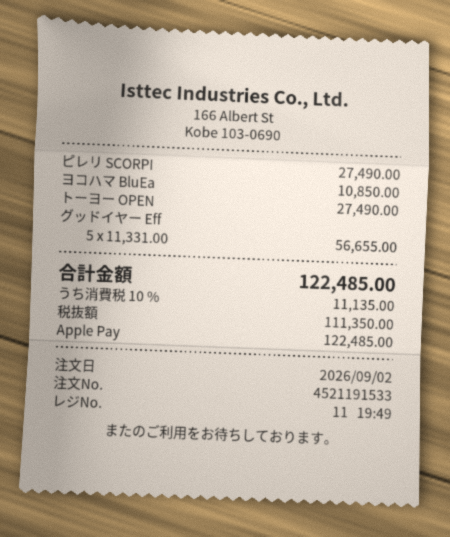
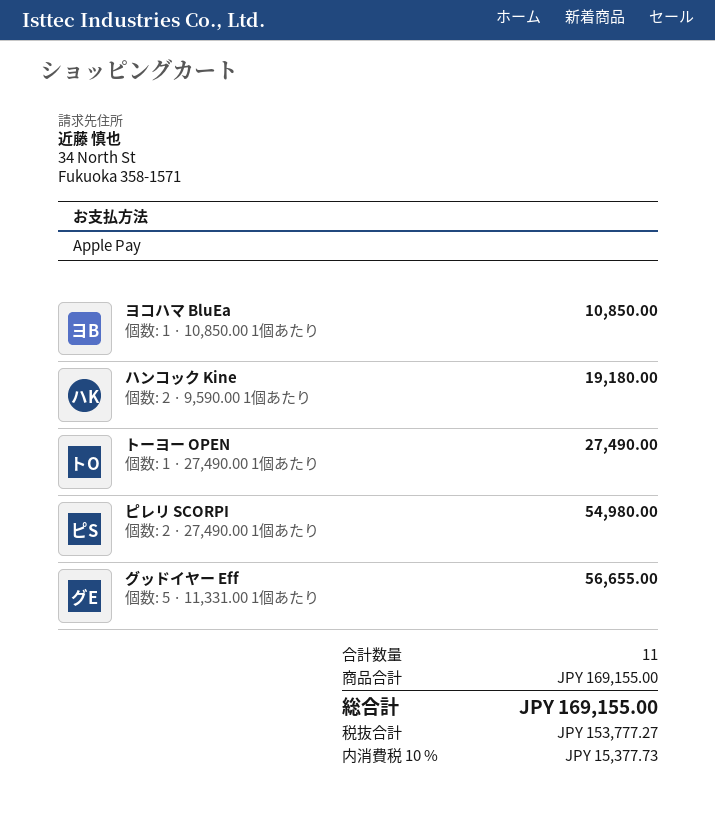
ピレリ SCORPI: 1 x 27490.00 = 27490.00 -> 2 x 27490.00 = 54980.00
ハンコック Kine: none -> 2 x 9590.00 = 19180.00
net: 111350.00 -> 153777.27
tax: 10% = 11135.00 -> 10% = 15377.73
total: 122485.00 -> 169155.00

